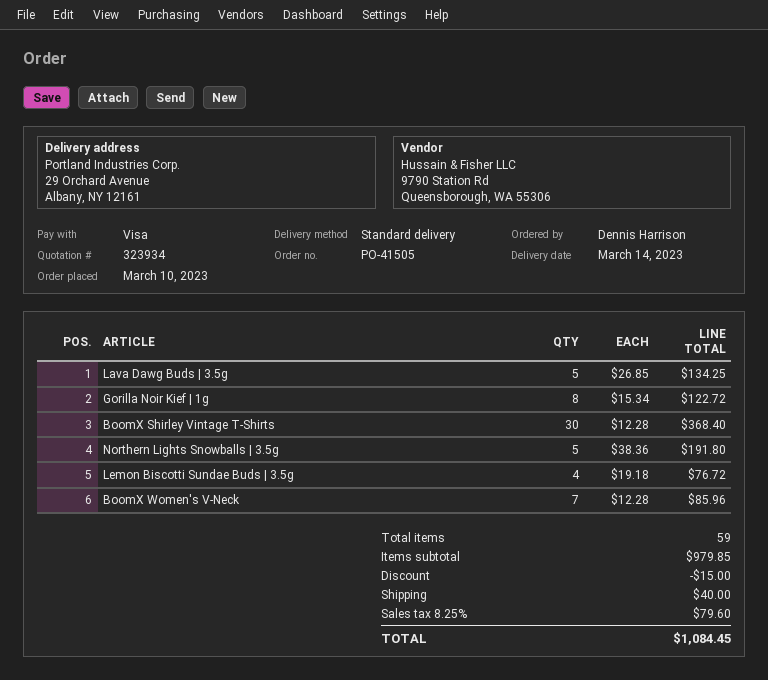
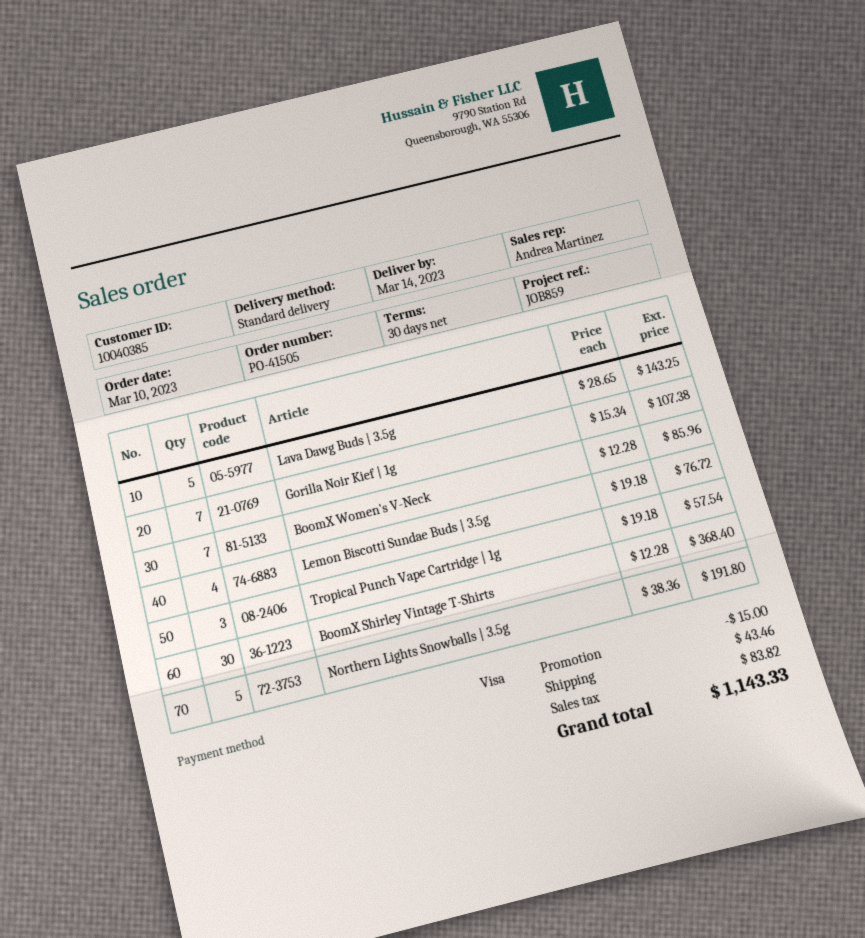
Lava Dawg Buds | 3.5g: 5 x 26.85 = 134.25 -> 5 x 28.65 = 143.25
Gorilla Noir Kief | 1g: 8 x 15.34 = 122.72 -> 7 x 15.34 = 107.38
Tropical Punch Vape Cartridge | 1g: none -> 3 x 19.18 = 57.54
shipping: 40.00 -> 43.46
tax: 79.60 -> 83.82
total: 1084.45 -> 1143.33

